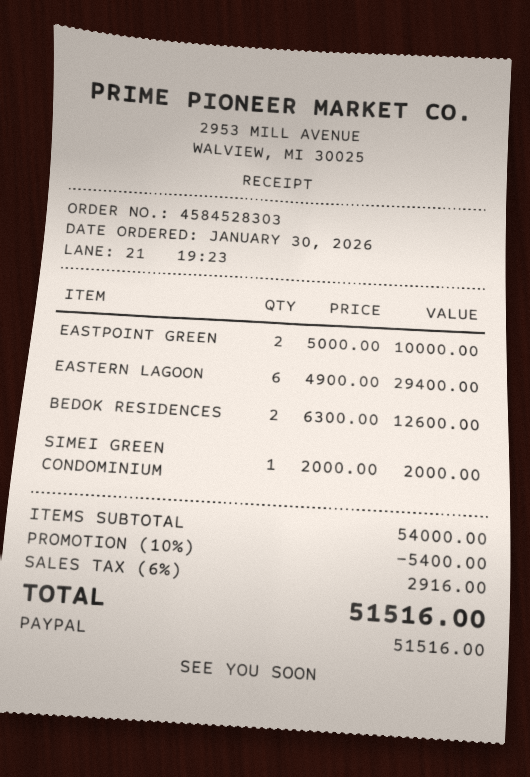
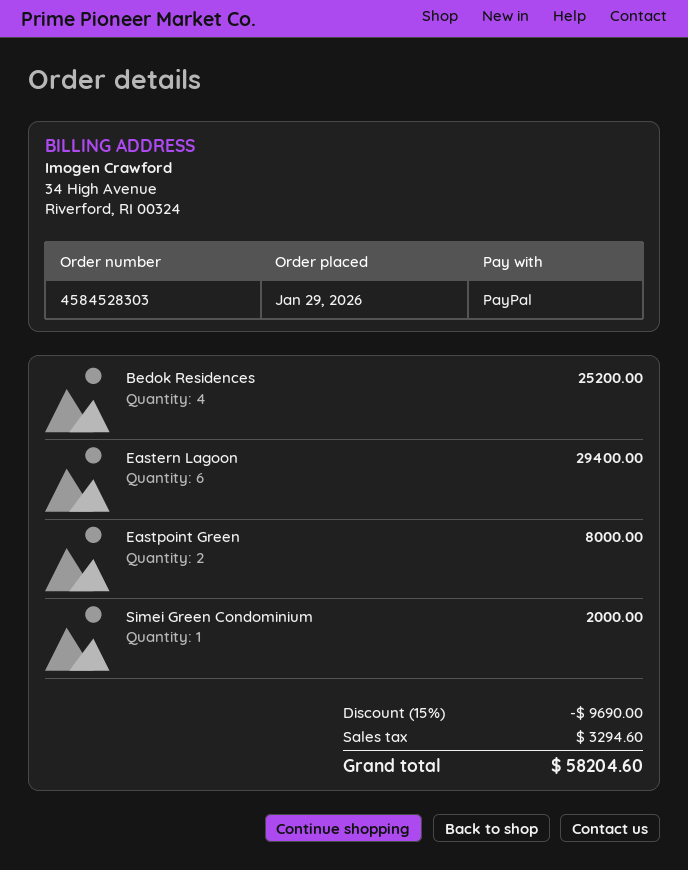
order date: 2026-01-30 -> 2026-01-29
EASTPOINT GREEN: 2 for 10000.00 -> 2 for 8000.00
BEDOK RESIDENCES: 2 for 12600.00 -> 4 for 25200.00
discount: 10% = 5400.00 -> 15% = 9690.00
tax: 2916.00 -> 3294.60
total: 51516.00 -> 58204.60

